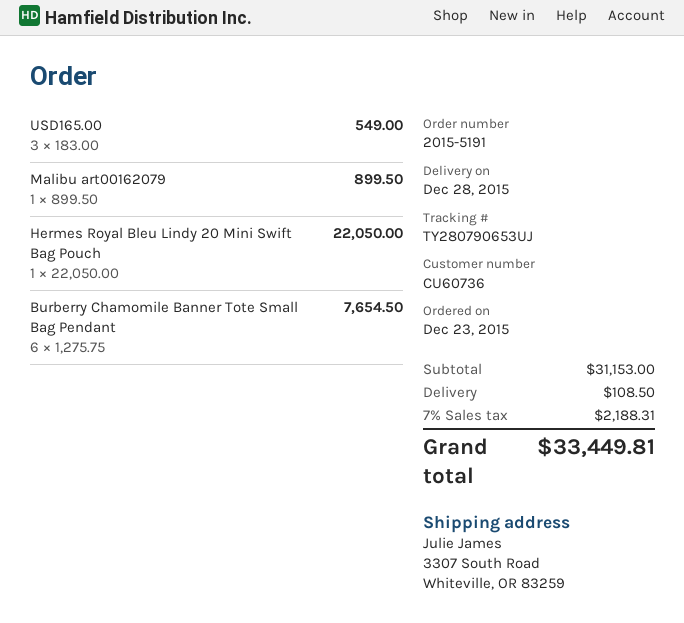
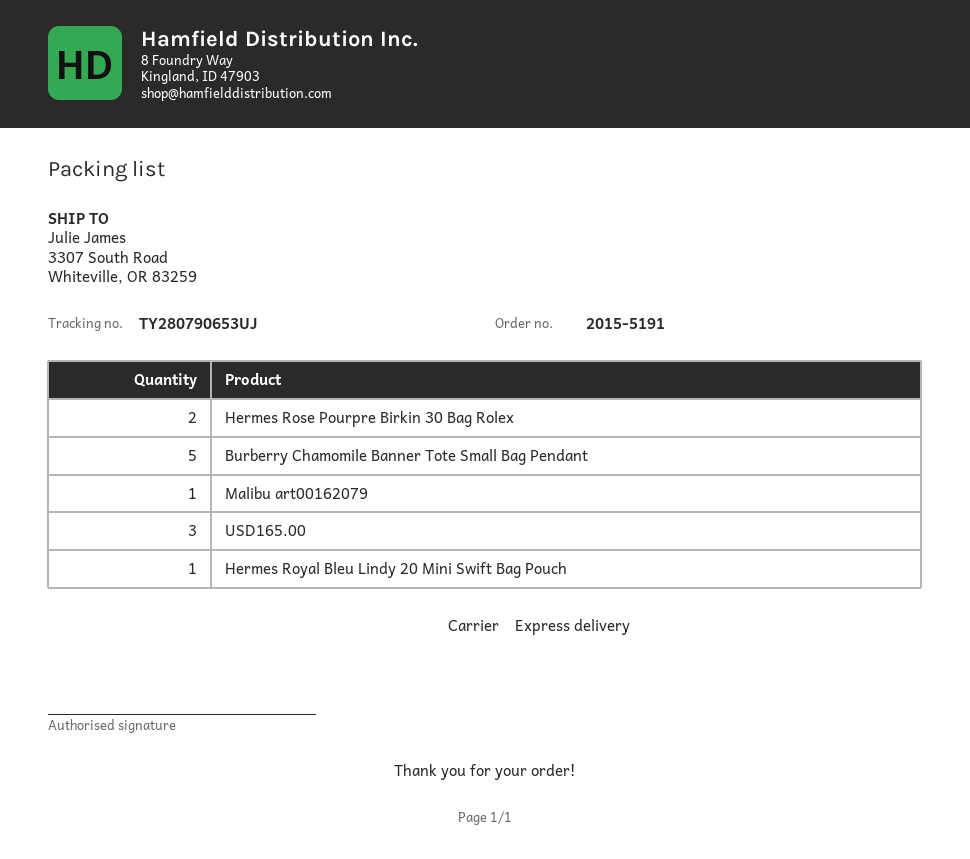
Burberry Chamomile Banner Tote Small Bag Pendant: 6 -> 5
Hermes Rose Pourpre Birkin 30 Bag Rolex: none -> 2

